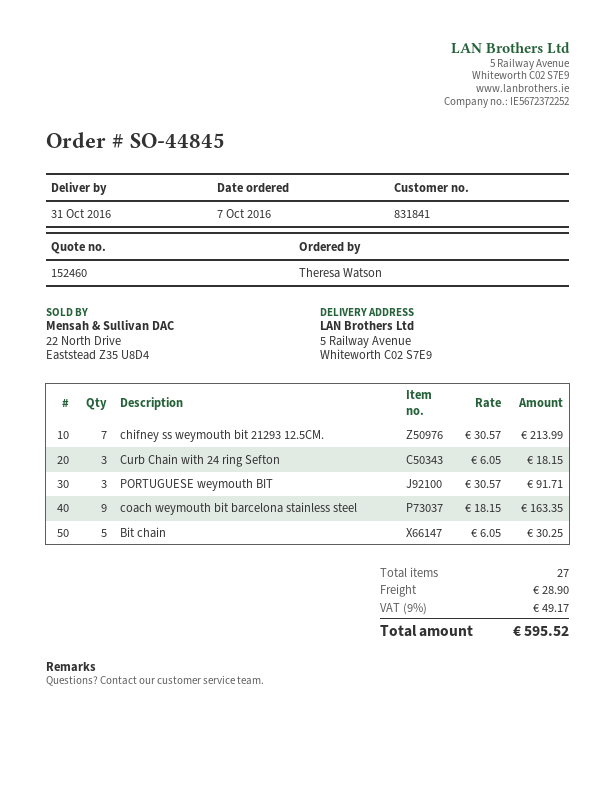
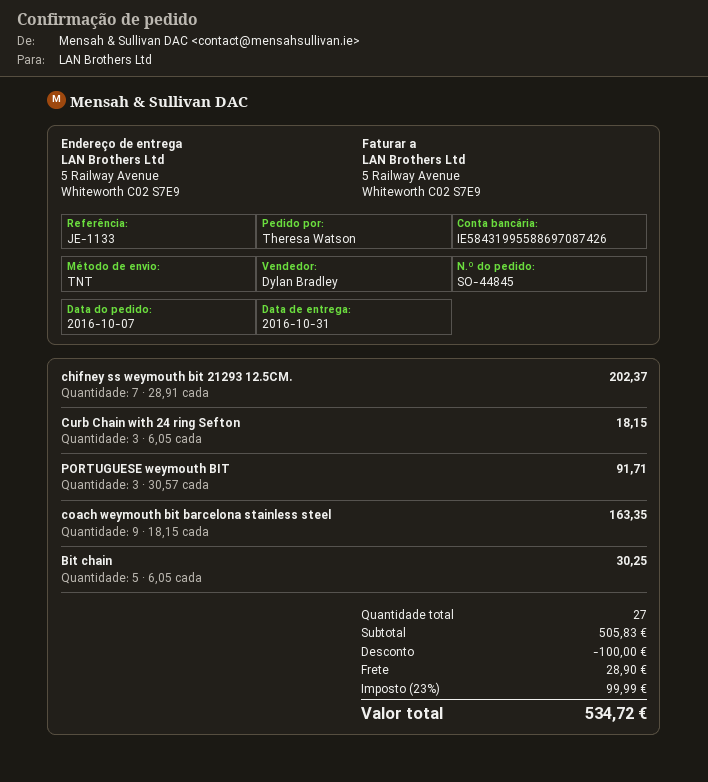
chifney ss weymouth bit 21293 12.5CM.: 7 x 30.57 = 213.99 -> 7 x 28.91 = 202.37
discount: none -> 100.00
tax: 9% = 49.17 -> 23% = 99.99
total: 595.52 -> 534.72

